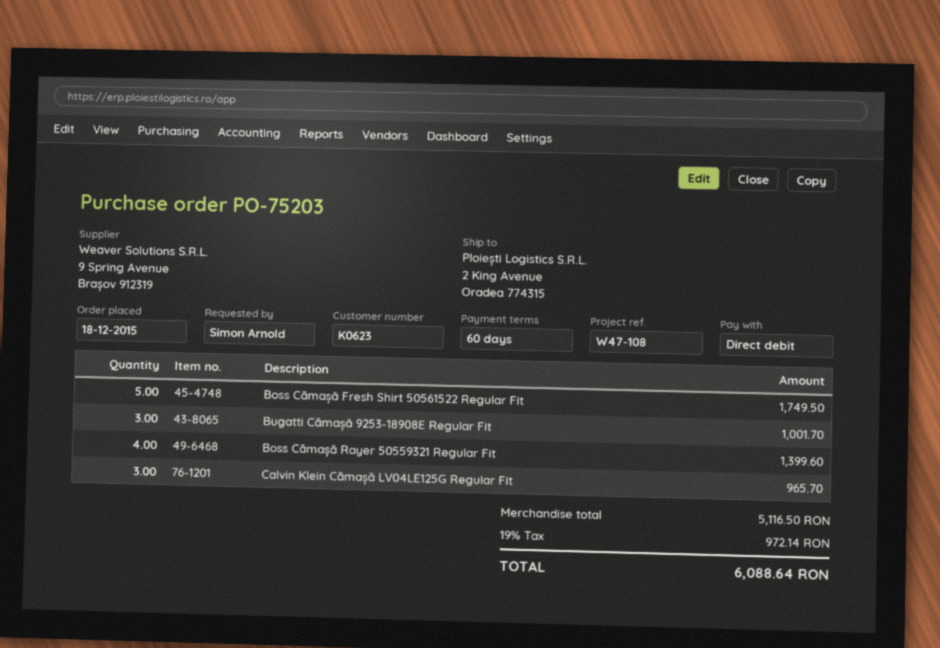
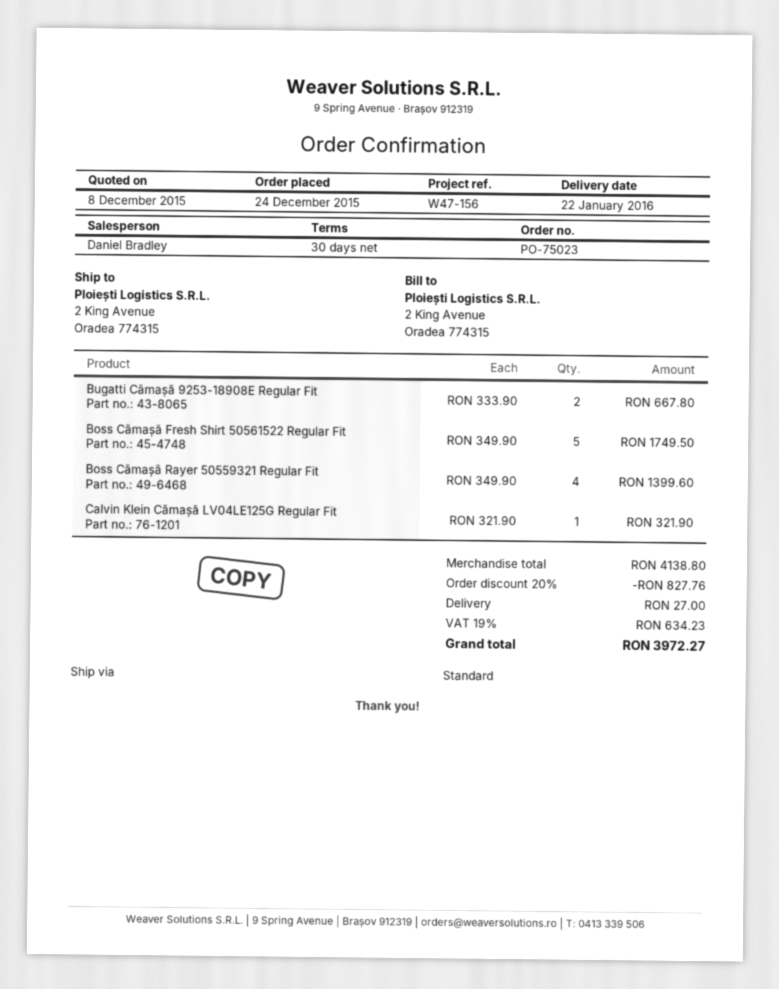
order number: PO-75203 -> PO-75023
order date: 2015-12-18 -> 2015-12-24
payment terms: 60 days -> 30 days
reference: W47-108 -> W47-156
Bugatti Cămașă 9253-18908E Regular Fit: 3 for 1001.70 -> 2 for 667.80
Calvin Klein Cămașă LV04LE125G Regular Fit: 3 for 965.70 -> 1 for 321.90
subtotal: 5116.50 -> 4138.80
discount: none -> 20% = 827.76
shipping: none -> 27.00
tax: 19% = 972.14 -> 19% = 634.23
total: 6088.64 -> 3972.27

